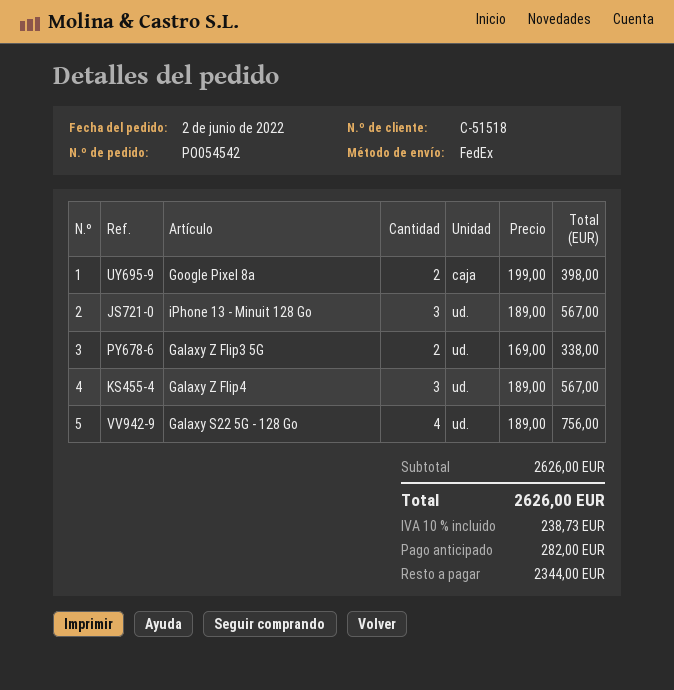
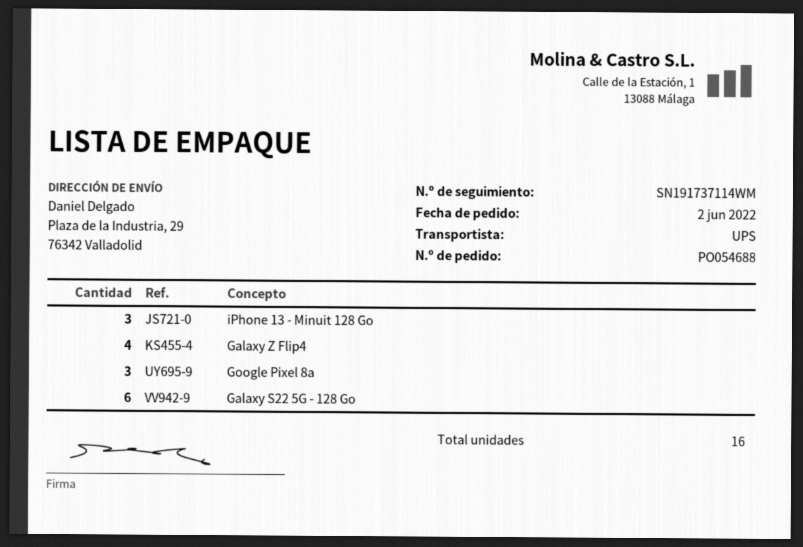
order number: PO054542 -> PO054688
shipping method: FedEx -> UPS
Google Pixel 8a: 2 -> 3
Galaxy Z Flip3 5G: 2 -> none
Galaxy Z Flip4: 3 -> 4
Galaxy S22 5G - 128 Go: 4 -> 6

